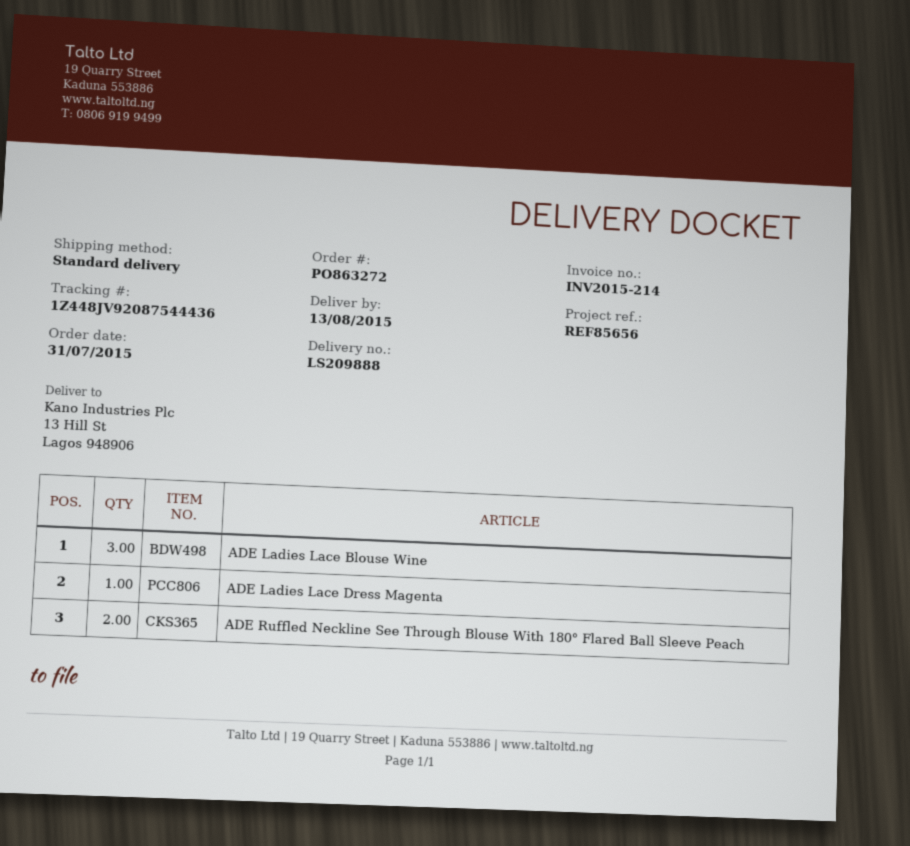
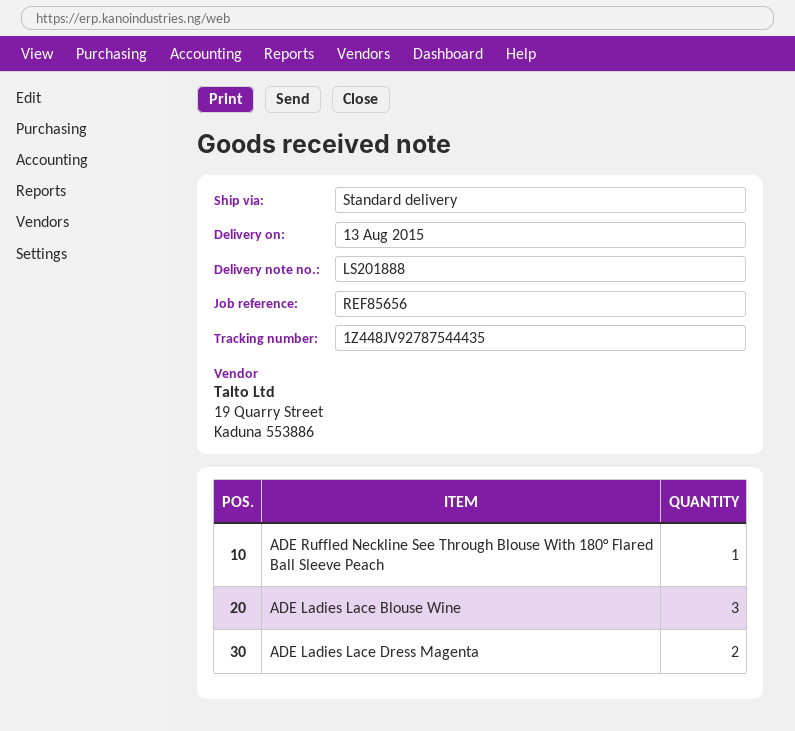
delivery note number: LS209888 -> LS201888
tracking number: 1Z448JV92087544436 -> 1Z448JV92787544435
ADE Ladies Lace Dress Magenta: 1 -> 2
ADE Ruffled Neckline See Through Blouse With 180° Flared Ball Sleeve Peach: 2 -> 1

